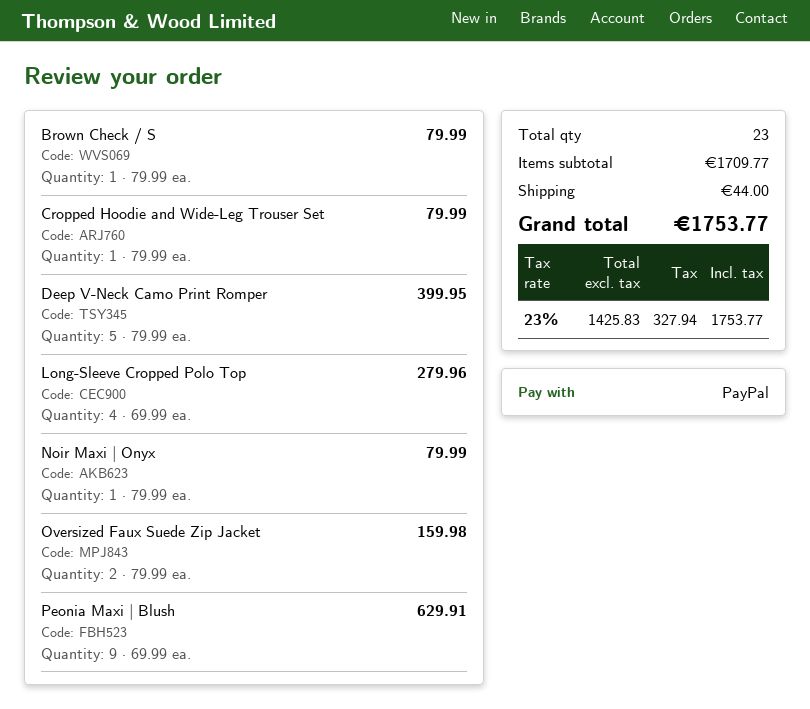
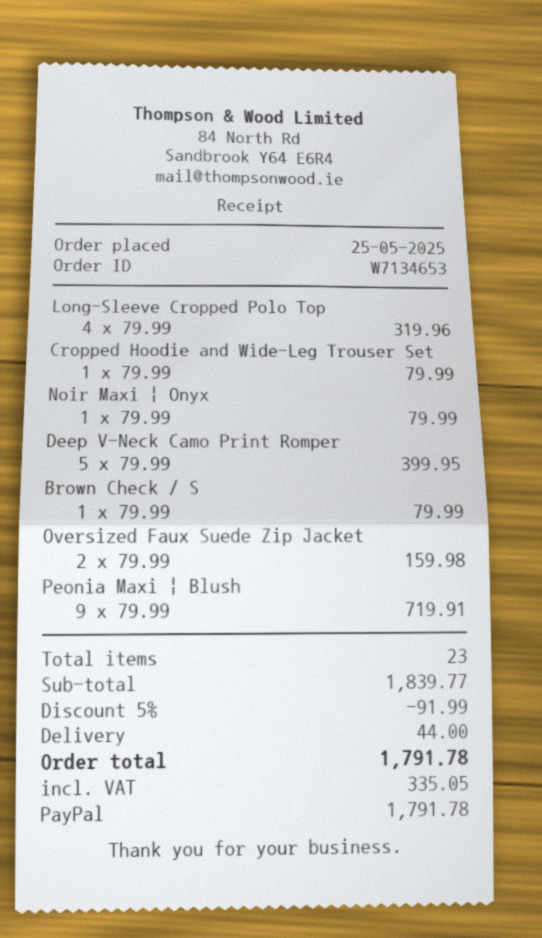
Long-Sleeve Cropped Polo Top: 4 x 69.99 = 279.96 -> 4 x 79.99 = 319.96
Peonia Maxi | Blush: 9 x 69.99 = 629.91 -> 9 x 79.99 = 719.91
subtotal: 1709.77 -> 1839.77
discount: none -> 5% = 91.99
tax: 327.94 -> 335.05
total: 1753.77 -> 1791.78

